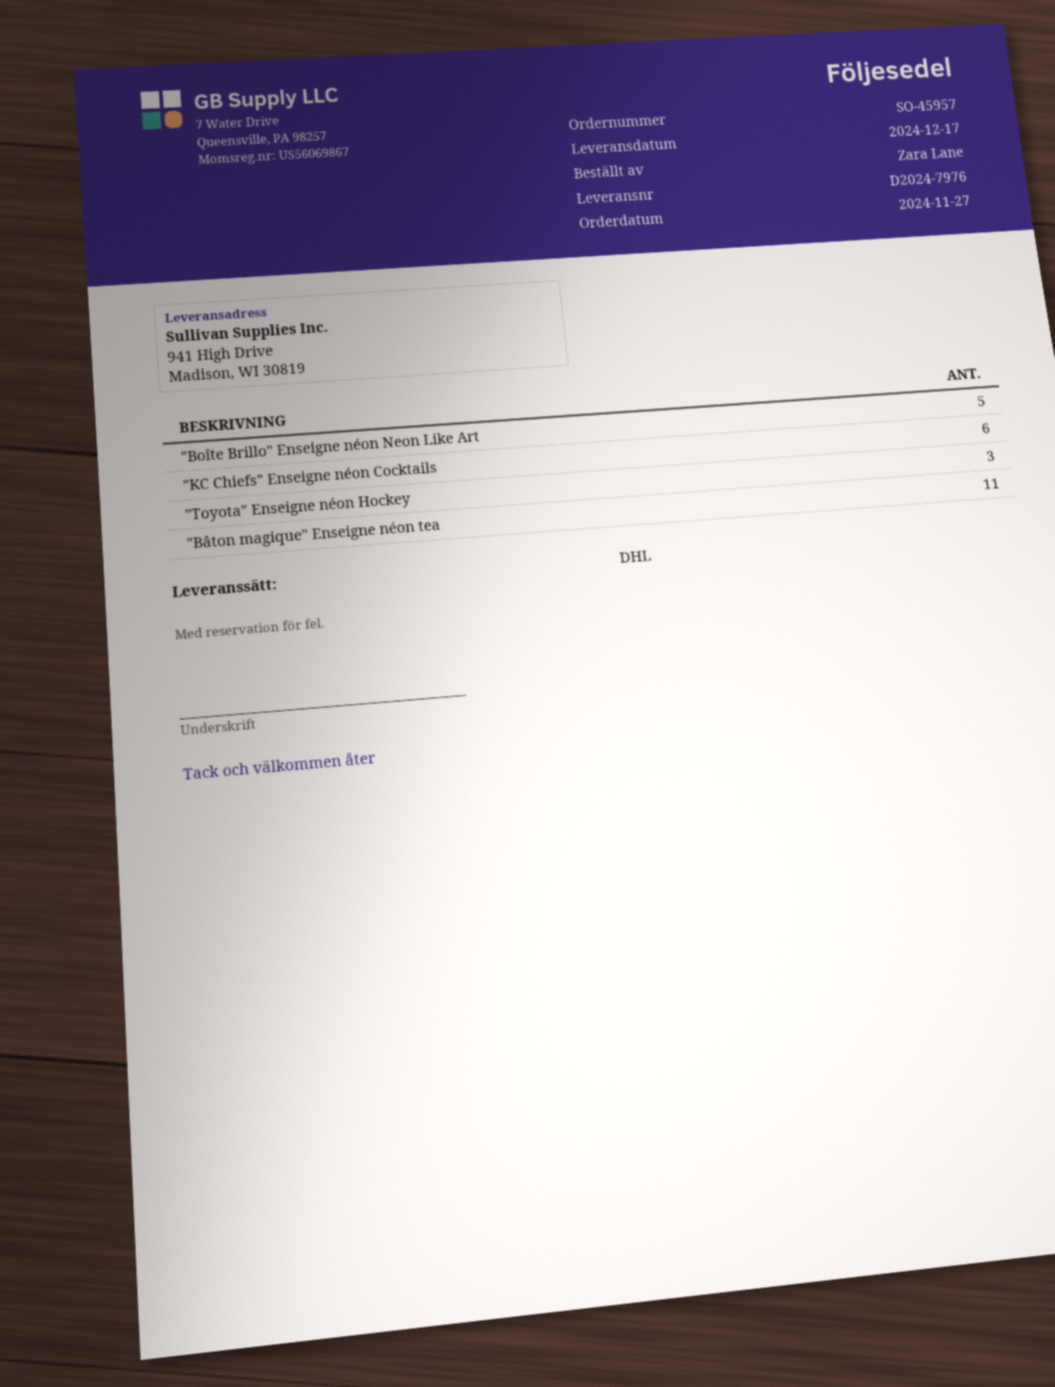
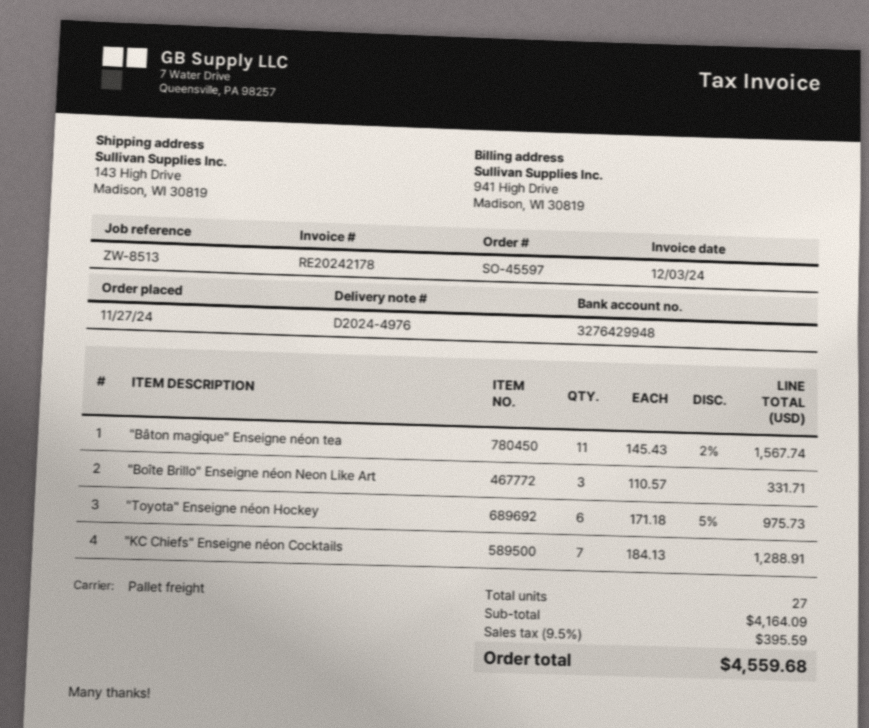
order number: SO-45957 -> SO-45597
delivery note number: D2024-7976 -> D2024-4976
shipping method: DHL -> pallet freight
ship to: 941 High Drive, Madison, WI 30819 -> 143 High Drive, Madison, WI 30819
"Boîte Brillo" Enseigne néon Neon Like Art: 5 -> 3
"KC Chiefs" Enseigne néon Cocktails: 6 -> 7
"Toyota" Enseigne néon Hockey: 3 -> 6

